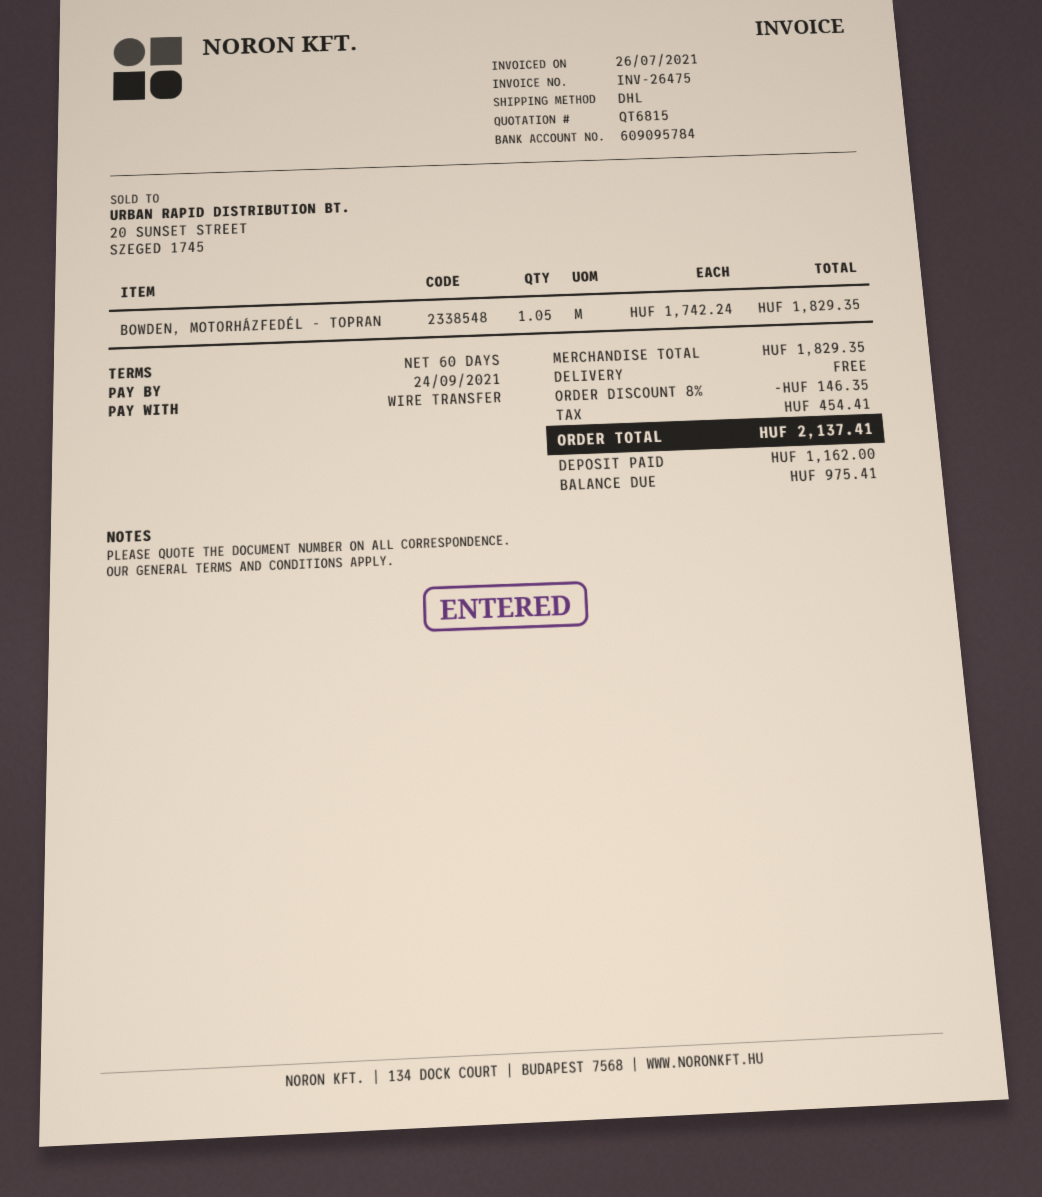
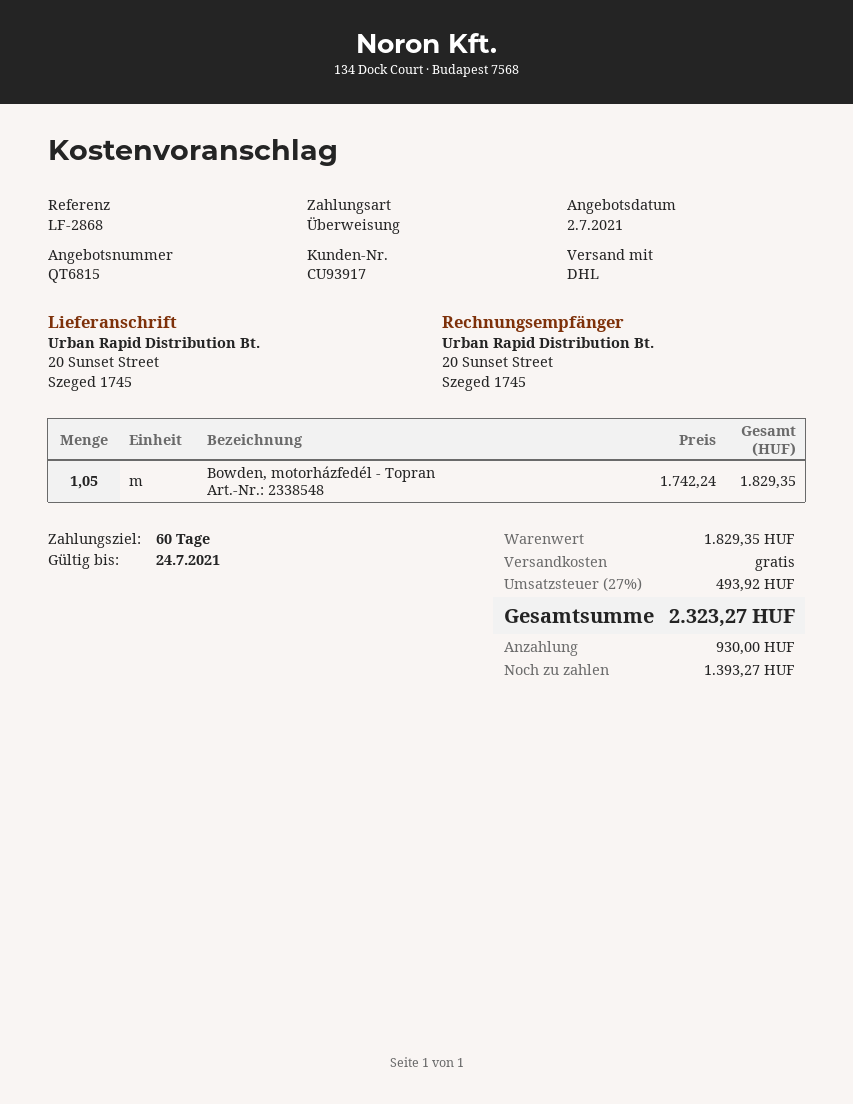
discount: 8% = 146.35 -> none
tax: 454.41 -> 493.92
total: 2137.41 -> 2323.27
deposit: 1162.00 -> 930.00
balance: 975.41 -> 1393.27

